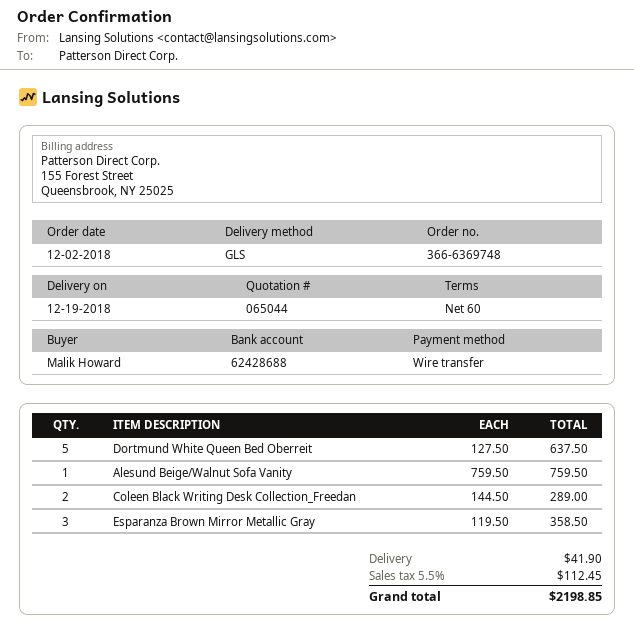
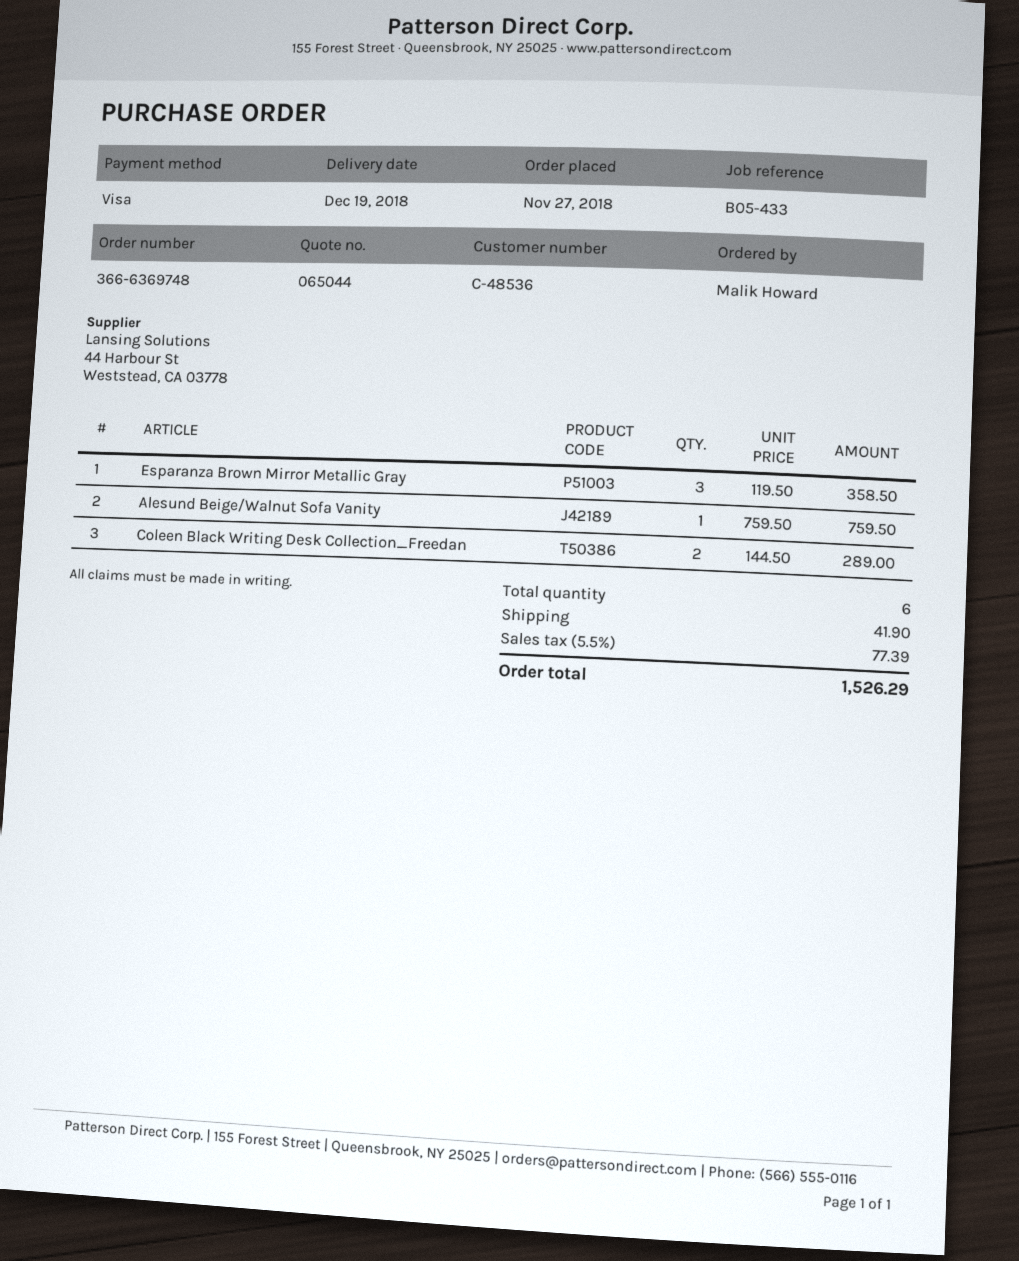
order date: 2018-12-02 -> 2018-11-27
payment method: bank transfer -> Visa
Dortmund White Queen Bed Oberreit: 5 x 127.50 = 637.50 -> none
tax: 5.5% = 112.45 -> 5.5% = 77.39
total: 2198.85 -> 1526.29

